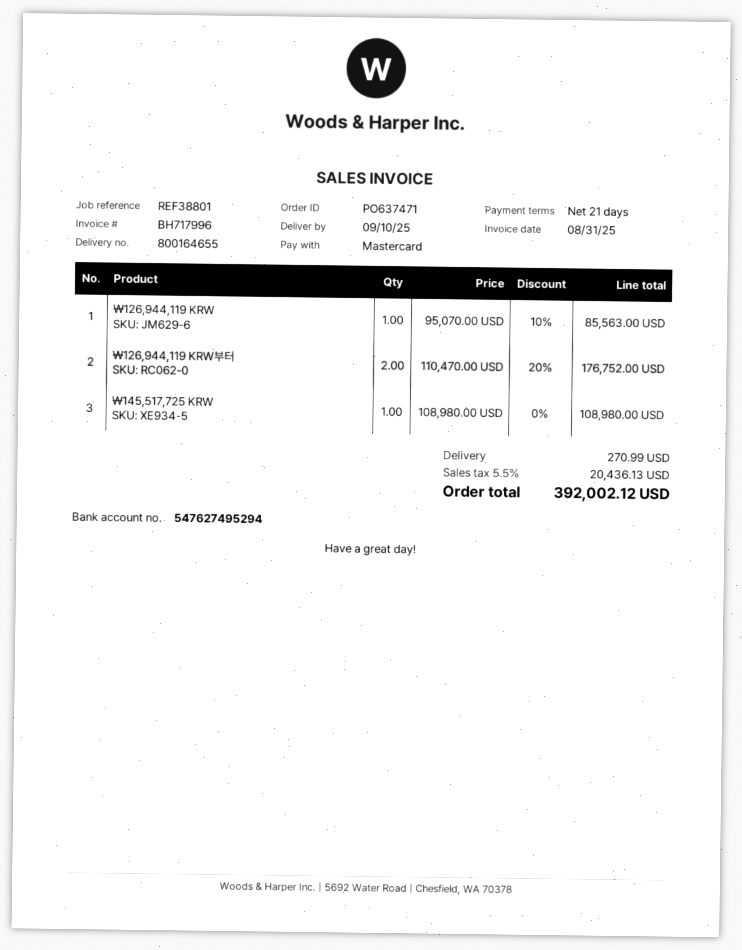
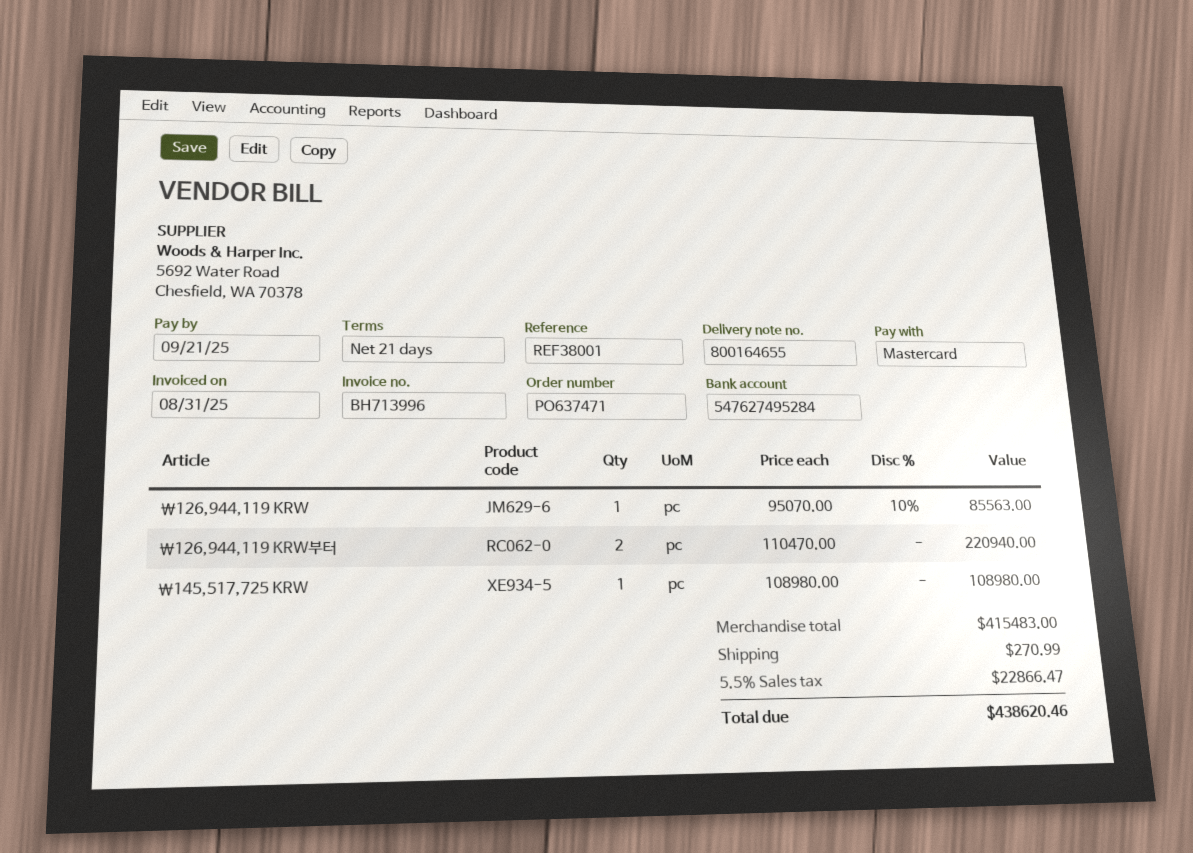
invoice number: BH717996 -> BH713996
reference: REF38801 -> REF38001
bank account: 547627495294 -> 547627495284
₩126,944,119 KRW부터: 2 x 110470.00 - 20% = 176752.00 -> 2 x 110470.00 = 220940.00
tax: 5.5% = 20436.13 -> 5.5% = 22866.47
total: 392002.12 -> 438620.46

